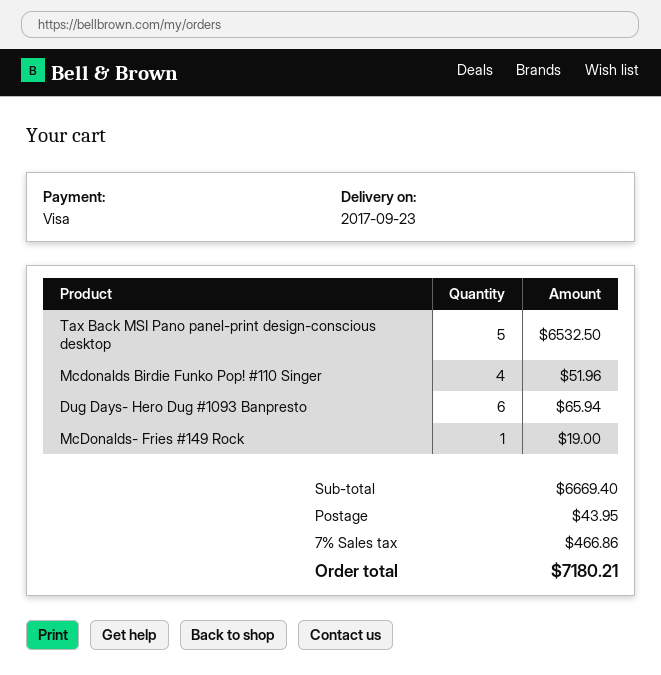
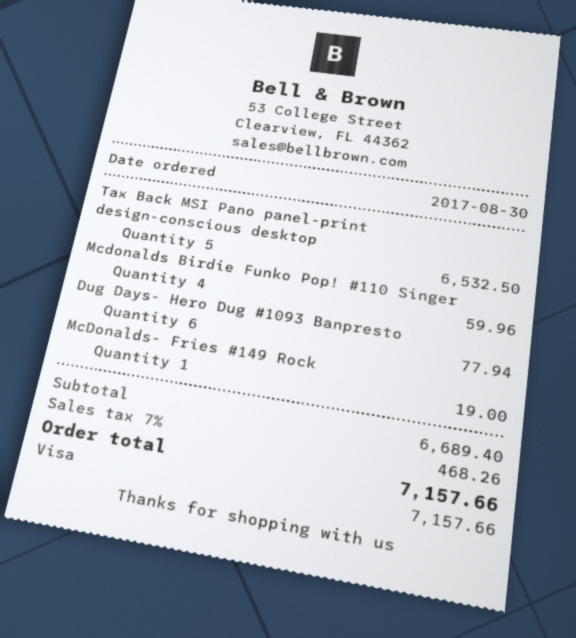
Mcdonalds Birdie Funko Pop! #110 Singer: 4 for 51.96 -> 4 for 59.96
Dug Days- Hero Dug #1093 Banpresto: 6 for 65.94 -> 6 for 77.94
subtotal: 6669.40 -> 6689.40
shipping: 43.95 -> none
tax: 7% = 466.86 -> 7% = 468.26
total: 7180.21 -> 7157.66

